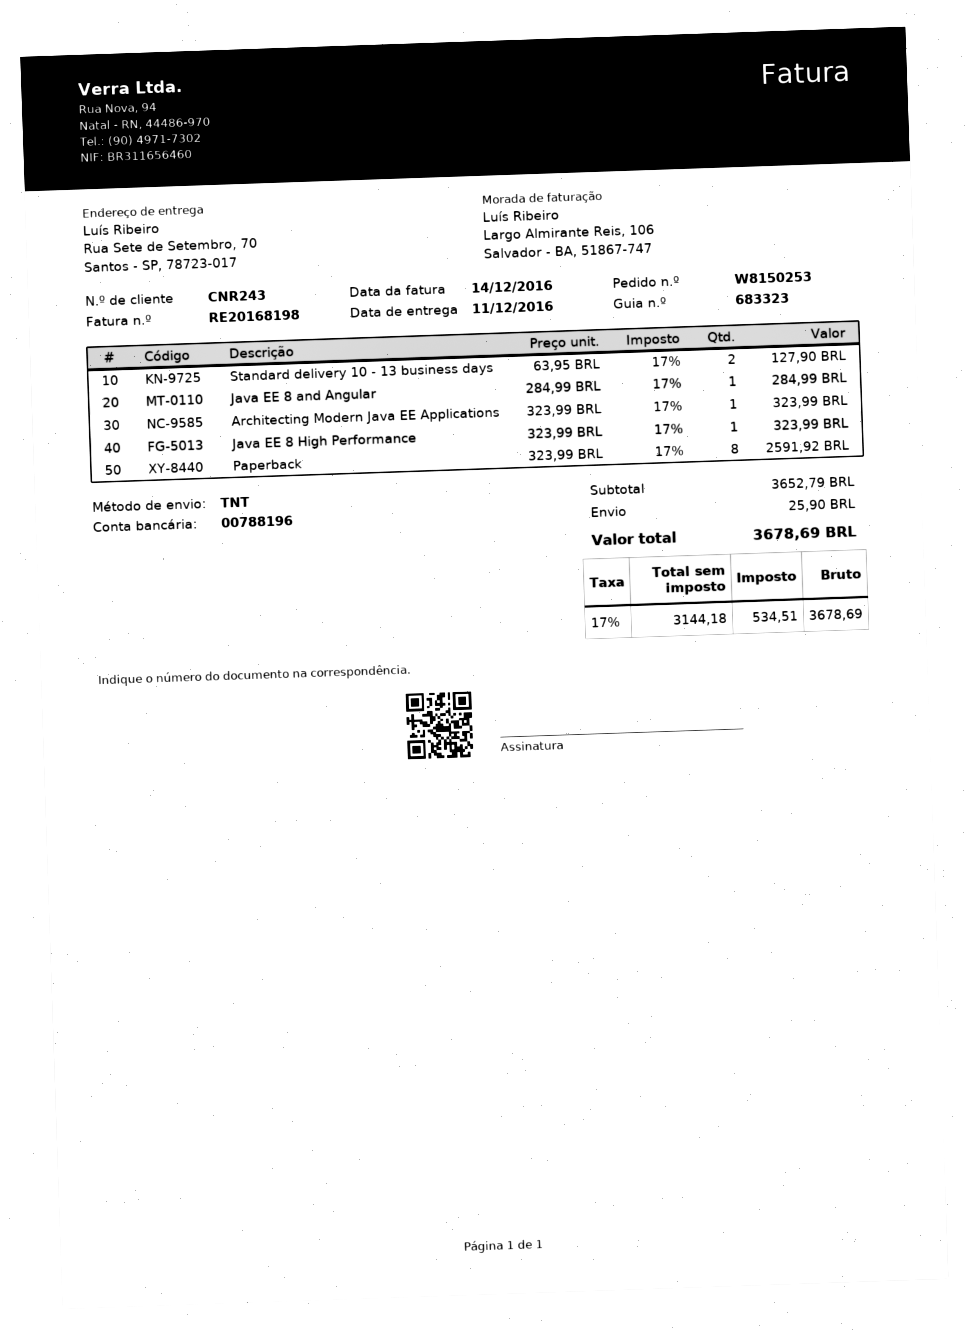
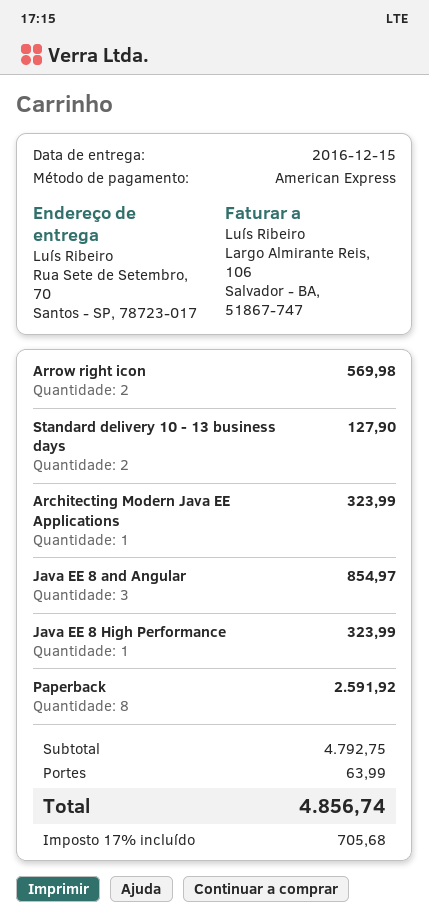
delivery date: 2016-12-11 -> 2016-12-15
Java EE 8 and Angular: 1 for 284.99 -> 3 for 854.97
Arrow right icon: none -> 2 for 569.98
subtotal: 3652.79 -> 4792.75
shipping: 25.90 -> 63.99
tax: 17% = 534.51 -> 17% = 705.68
total: 3678.69 -> 4856.74

